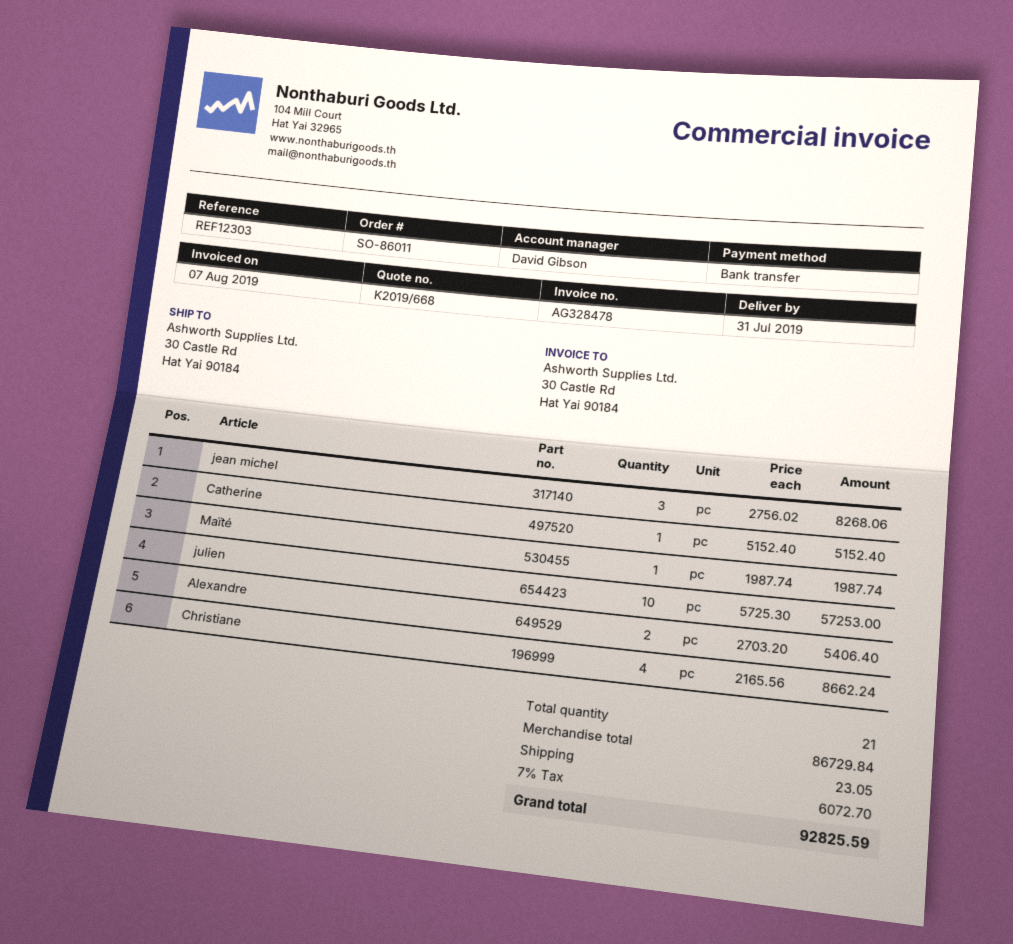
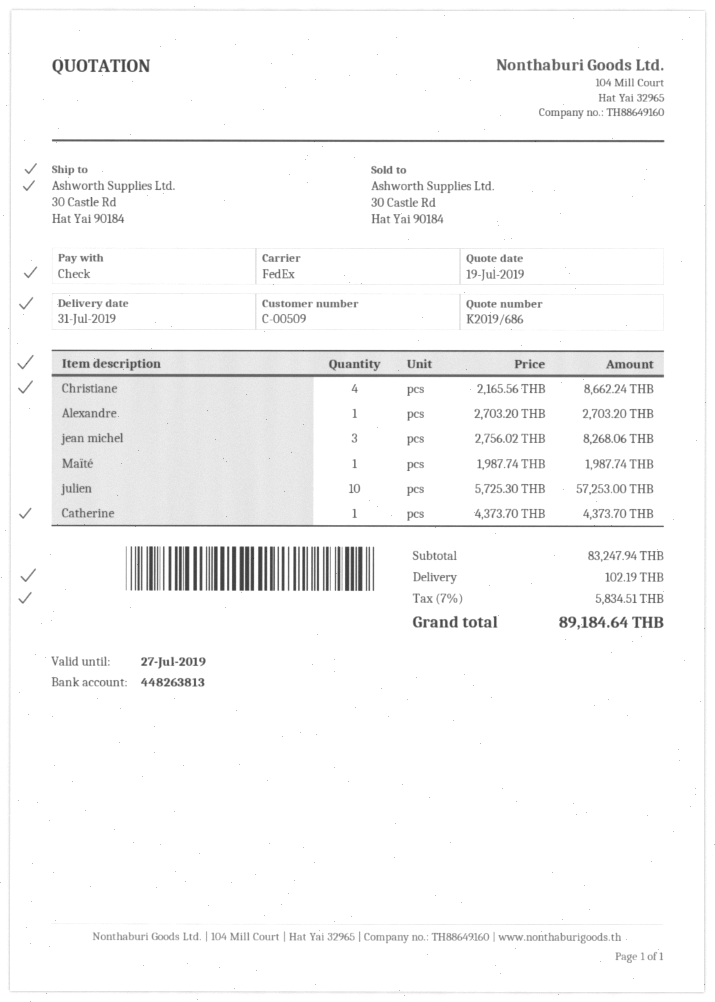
quote number: K2019/668 -> K2019/686
payment method: bank transfer -> cheque
Catherine: 1 x 5152.40 = 5152.40 -> 1 x 4373.70 = 4373.70
Alexandre: 2 x 2703.20 = 5406.40 -> 1 x 2703.20 = 2703.20
subtotal: 86729.84 -> 83247.94
shipping: 23.05 -> 102.19
tax: 7% = 6072.70 -> 7% = 5834.51
total: 92825.59 -> 89184.64

